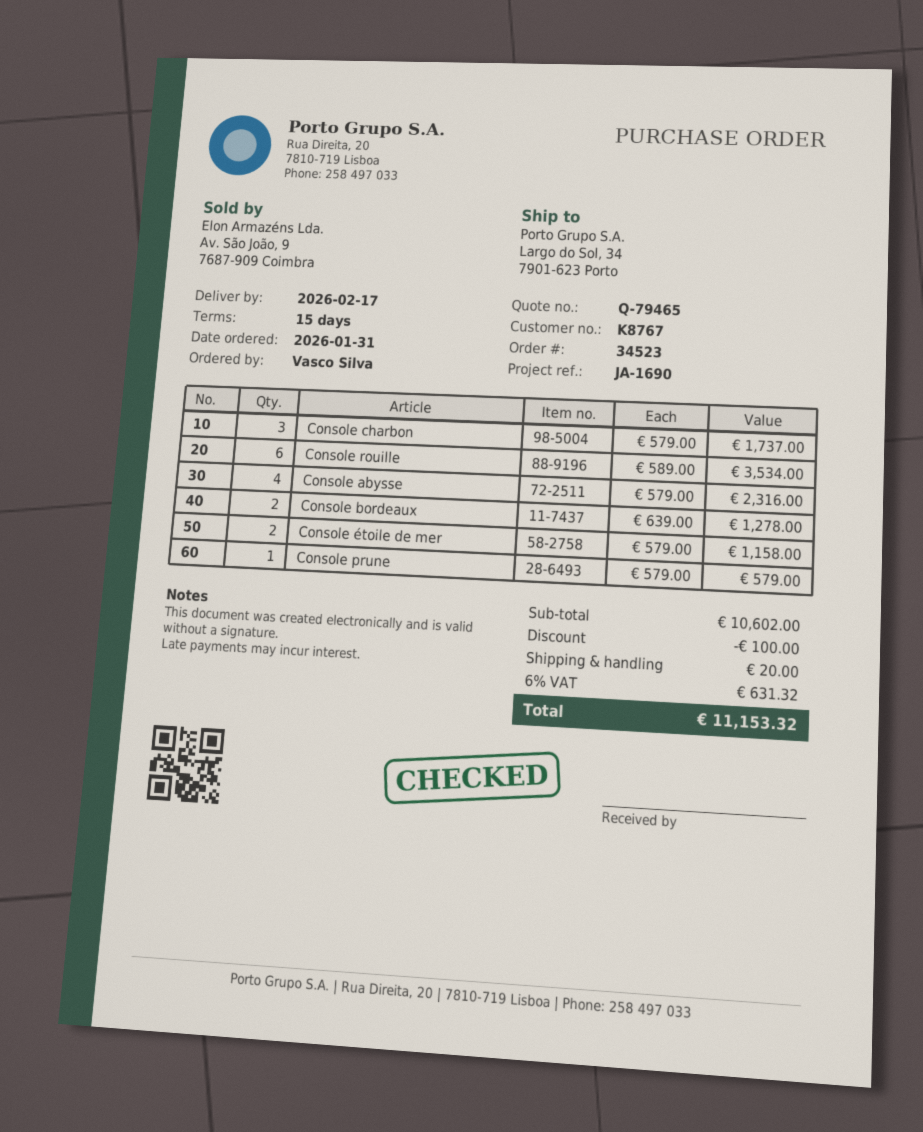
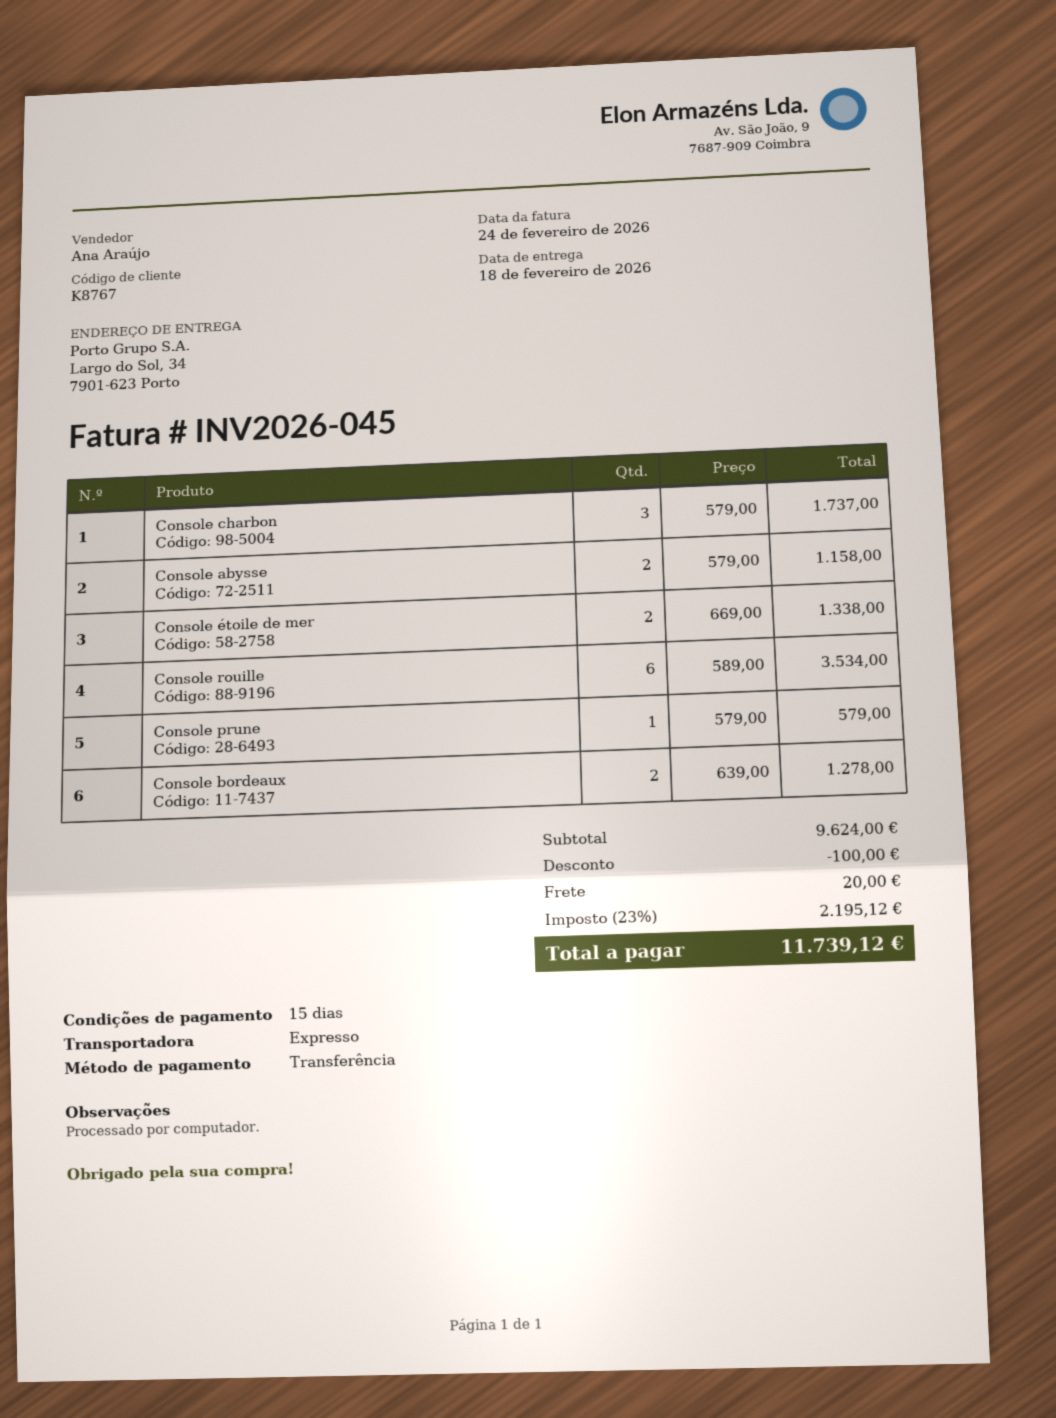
delivery date: 2026-02-17 -> 2026-02-18
Console abysse: 4 x 579.00 = 2316.00 -> 2 x 579.00 = 1158.00
Console étoile de mer: 2 x 579.00 = 1158.00 -> 2 x 669.00 = 1338.00
subtotal: 10602.00 -> 9624.00
tax: 6% = 631.32 -> 23% = 2195.12
total: 11153.32 -> 11739.12

